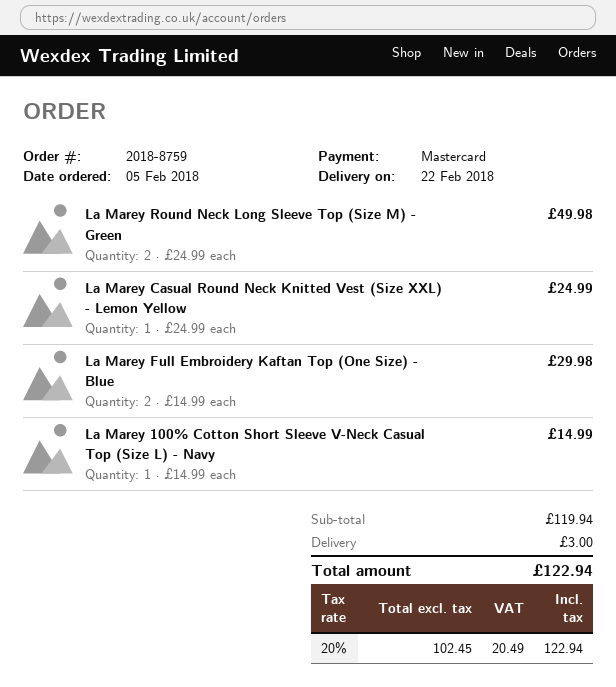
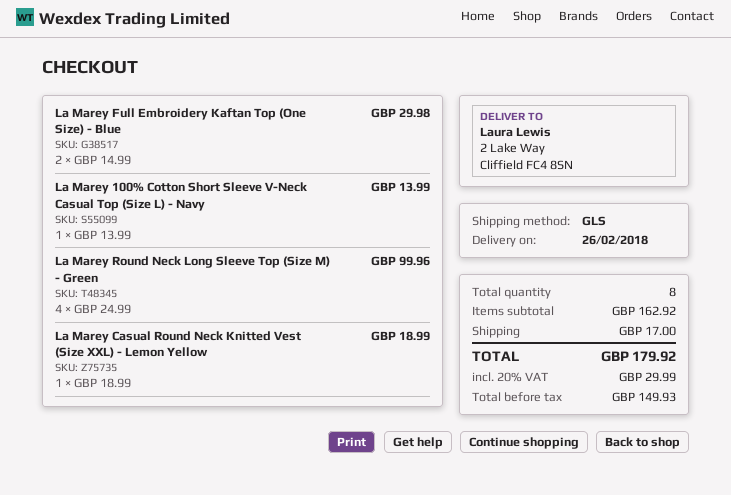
delivery date: 2018-02-22 -> 2018-02-26
La Marey Round Neck Long Sleeve Top (Size M) - Green: 2 x 24.99 = 49.98 -> 4 x 24.99 = 99.96
La Marey Casual Round Neck Knitted Vest (Size XXL) - Lemon Yellow: 1 x 24.99 = 24.99 -> 1 x 18.99 = 18.99
La Marey 100% Cotton Short Sleeve V-Neck Casual Top (Size L) - Navy: 1 x 14.99 = 14.99 -> 1 x 13.99 = 13.99
subtotal: 119.94 -> 162.92
shipping: 3.00 -> 17.00
net: 102.45 -> 149.93
tax: 20% = 20.49 -> 20% = 29.99
total: 122.94 -> 179.92

